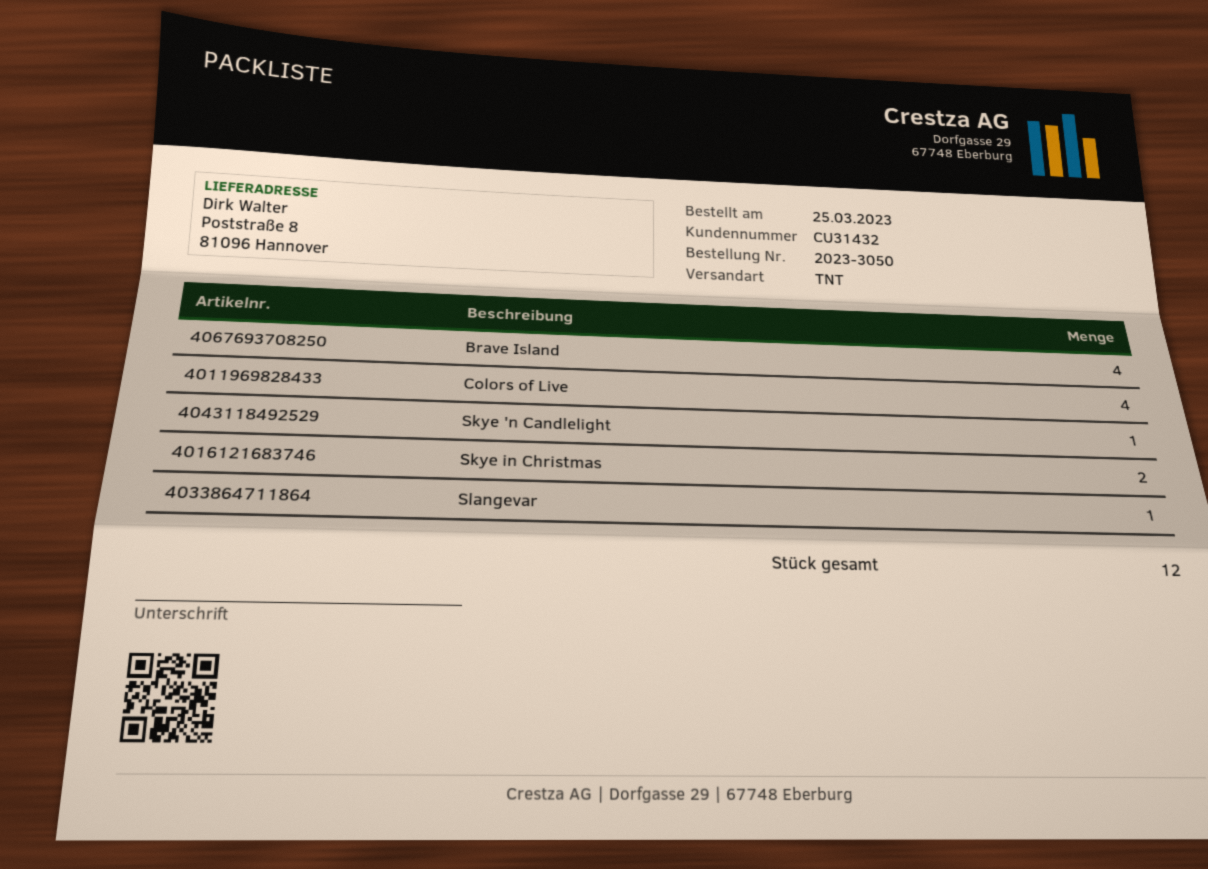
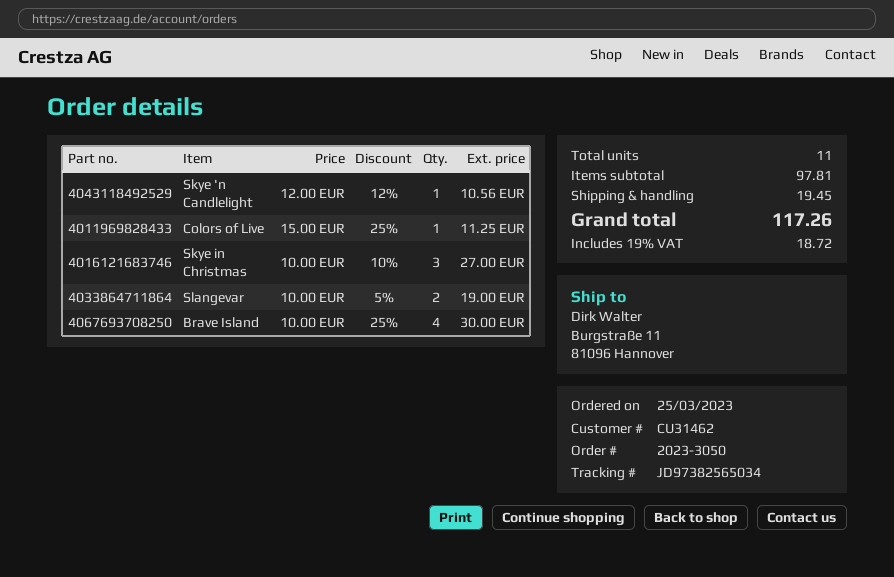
customer number: CU31432 -> CU31462
ship to: Poststraße 8, 81096 Hannover -> Burgstraße 11, 81096 Hannover
Colors of Live: 4 -> 1
Skye in Christmas: 2 -> 3
Slangevar: 1 -> 2
total quantity: 12 -> 11

